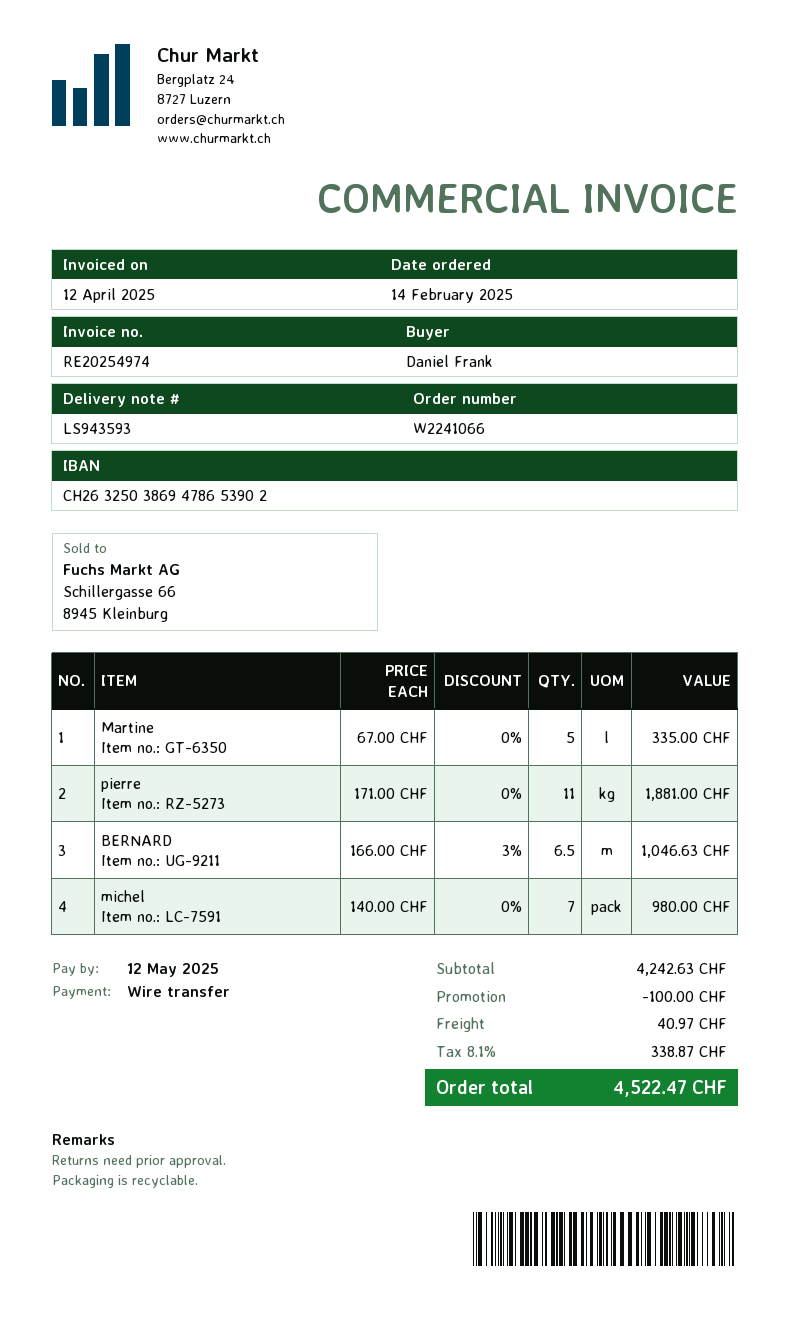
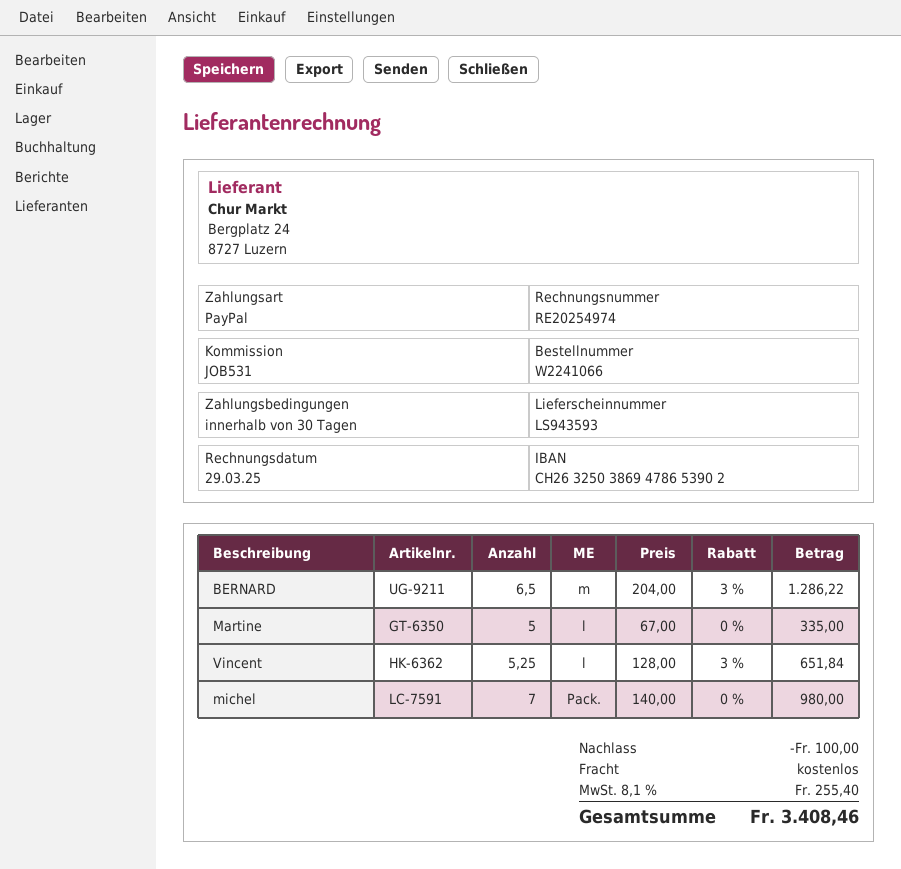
invoice date: 2025-04-12 -> 2025-03-29
payment method: bank transfer -> PayPal
pierre: 11 x 171.00 = 1881.00 -> none
BERNARD: 6.5 x 166.00 - 3% = 1046.63 -> 6.5 x 204.00 - 3% = 1286.22
Vincent: none -> 5.25 x 128.00 - 3% = 651.84
shipping: 40.97 -> 0.00
tax: 8.1% = 338.87 -> 8.1% = 255.40
total: 4522.47 -> 3408.46

